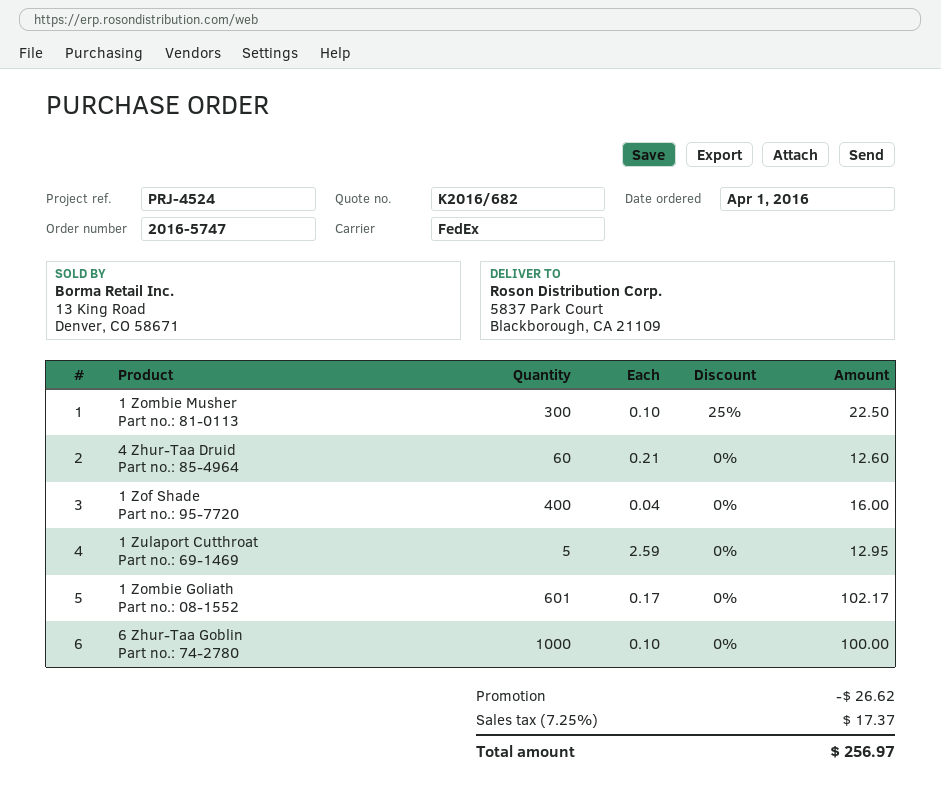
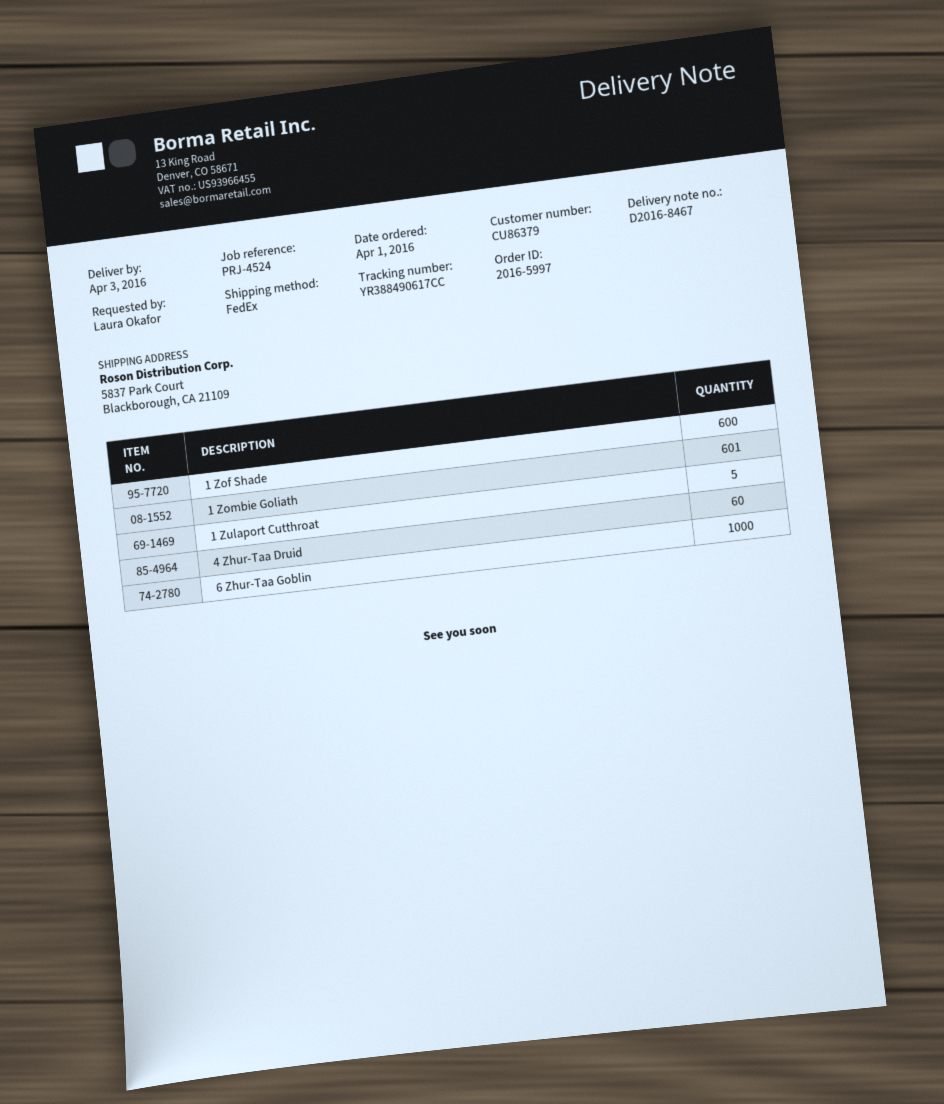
order number: 2016-5747 -> 2016-5997
1 Zombie Musher: 300 -> none
1 Zof Shade: 400 -> 600

